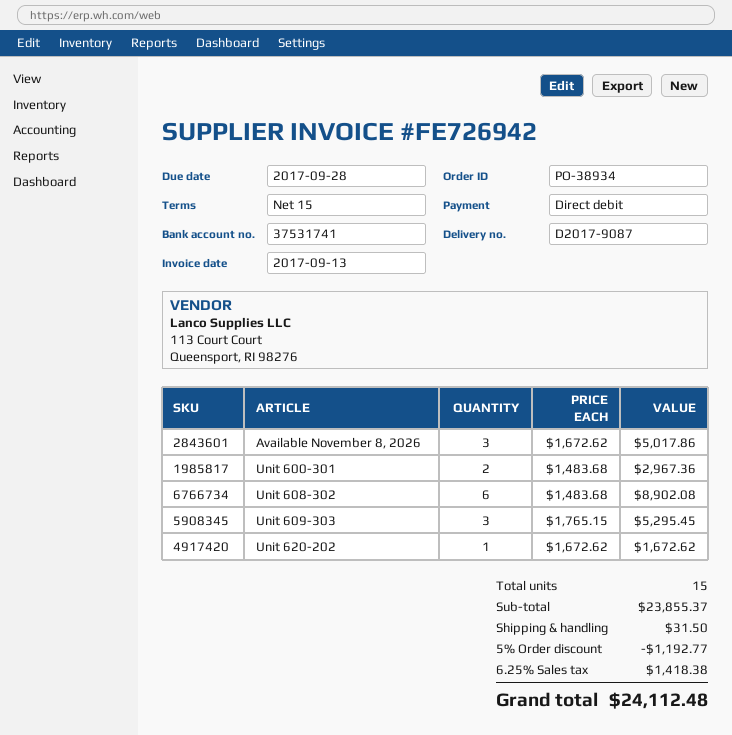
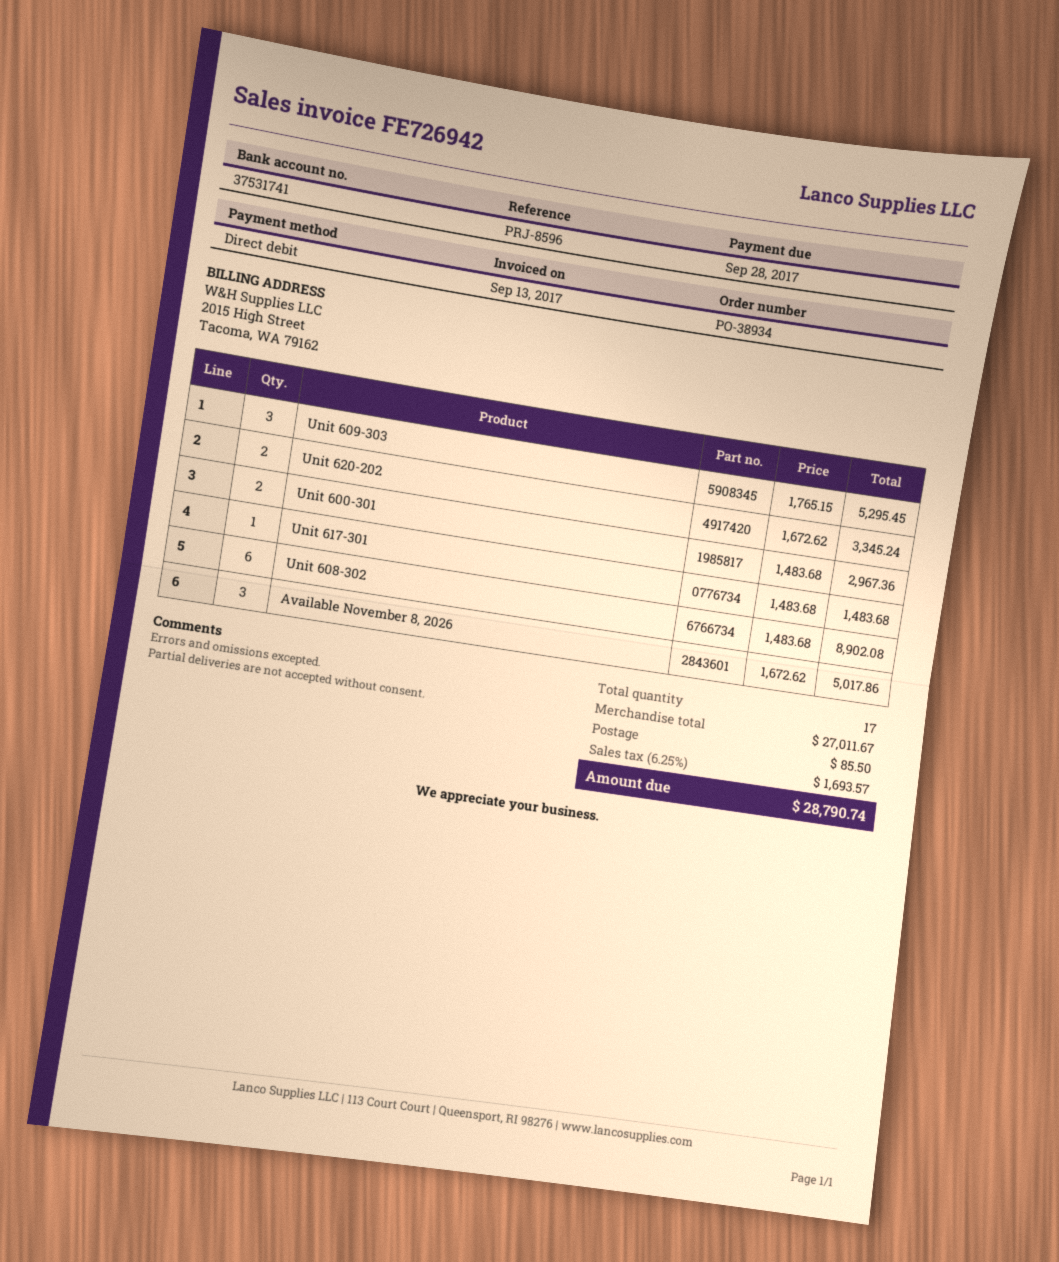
Unit 620-202: 1 x 1672.62 = 1672.62 -> 2 x 1672.62 = 3345.24
Unit 617-301: none -> 1 x 1483.68 = 1483.68
total quantity: 15 -> 17
subtotal: 23855.37 -> 27011.67
discount: 5% = 1192.77 -> none
shipping: 31.50 -> 85.50
tax: 6.25% = 1418.38 -> 6.25% = 1693.57
total: 24112.48 -> 28790.74

